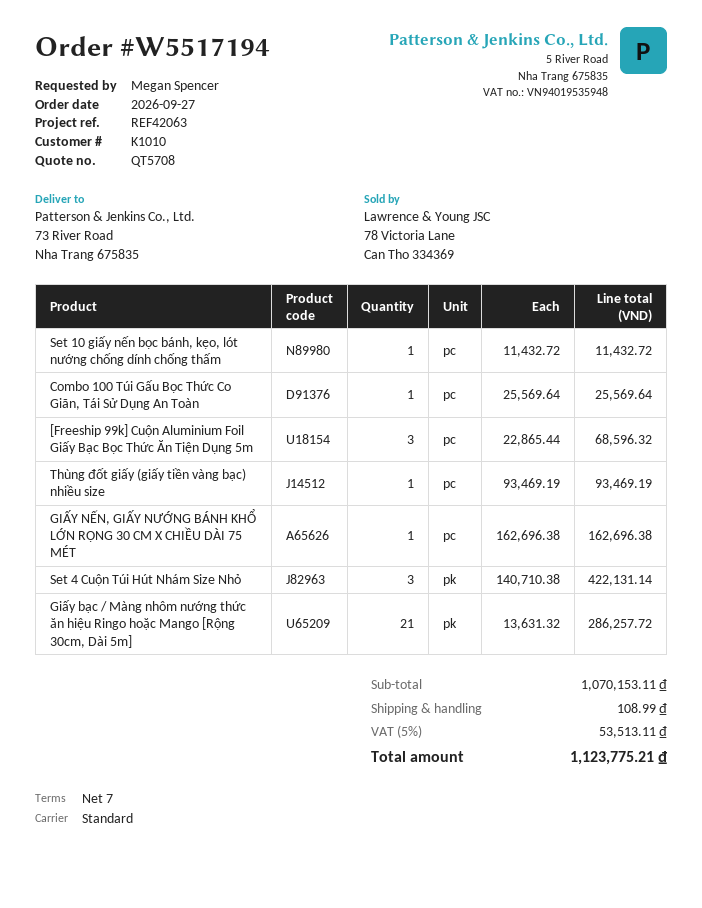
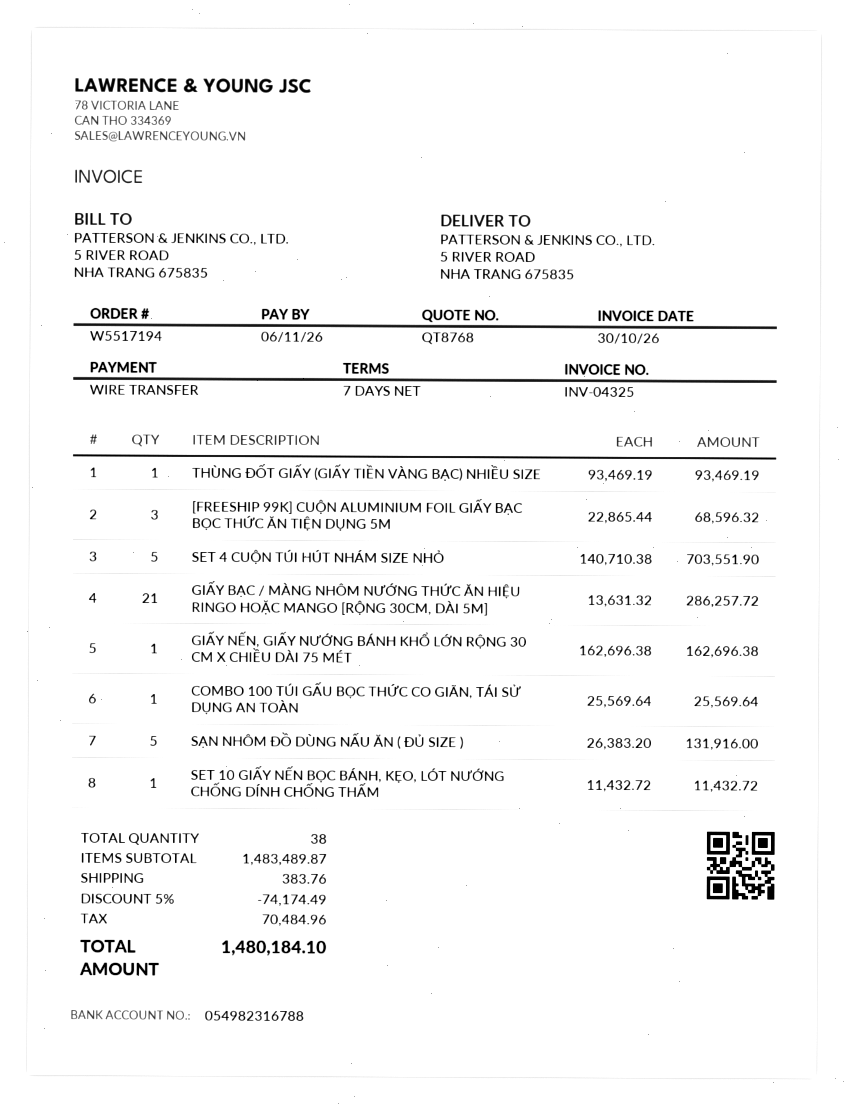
quote number: QT5708 -> QT8768
ship to: 73 River Road, Nha Trang 675835 -> 5 RIVER ROAD, NHA TRANG 675835
Set 4 Cuộn Túi Hút Nhám Size Nhỏ: 3 x 140710.38 = 422131.14 -> 5 x 140710.38 = 703551.90
SẠN NHÔM ĐỒ DÙNG NẤU ĂN ( ĐỦ SIZE ): none -> 5 x 26383.20 = 131916.00
subtotal: 1070153.11 -> 1483489.87
discount: none -> 5% = 74174.49
shipping: 108.99 -> 383.76
tax: 53513.11 -> 70484.96
total: 1123775.21 -> 1480184.10

